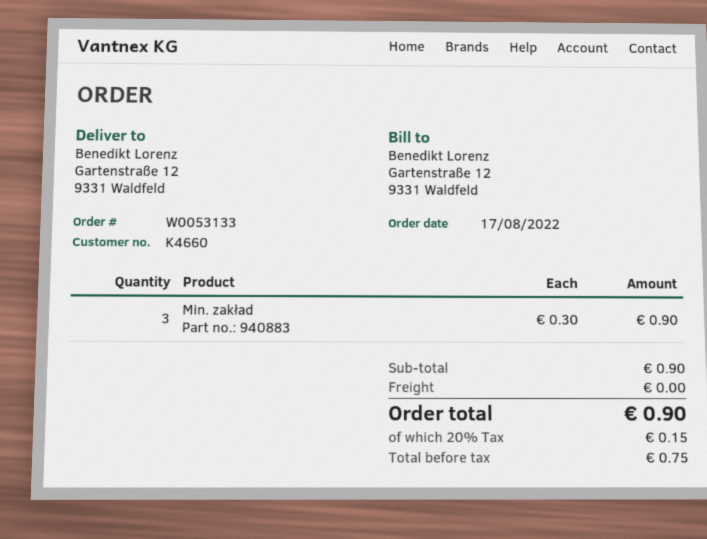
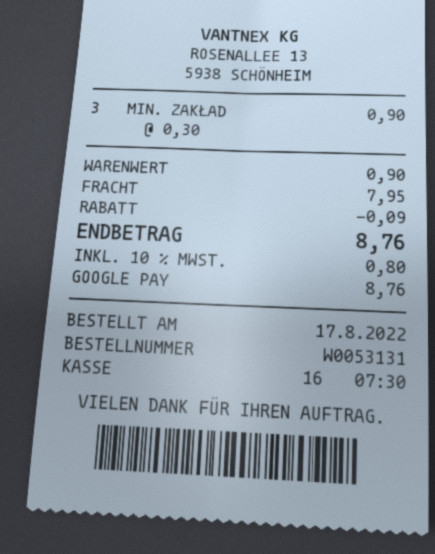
order number: W0053133 -> W0053131
discount: none -> 0.09
shipping: 0.00 -> 7.95
tax: 20% = 0.15 -> 10% = 0.80
total: 0.90 -> 8.76

